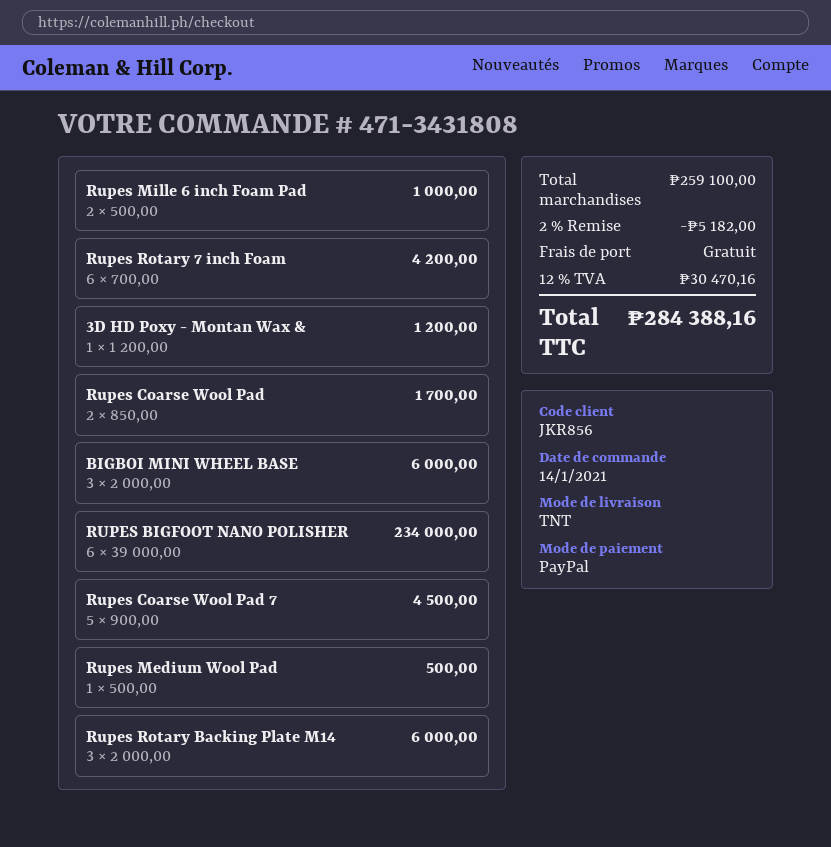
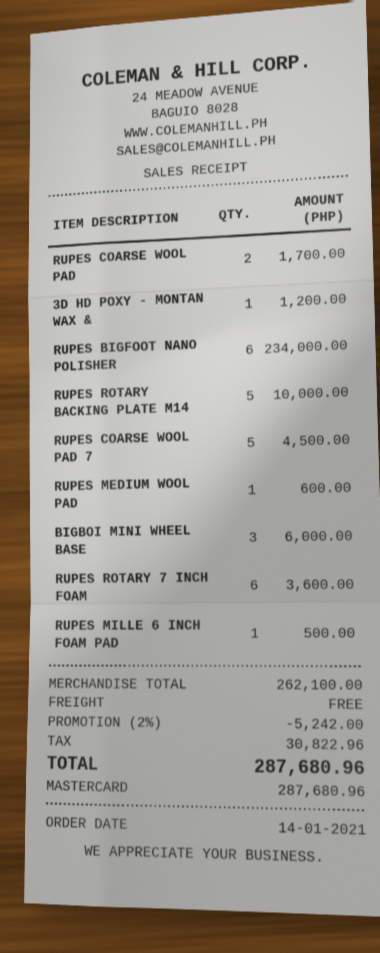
payment method: PayPal -> Mastercard
Rupes Mille 6 inch Foam Pad: 2 for 1000.00 -> 1 for 500.00
Rupes Rotary 7 inch Foam: 6 for 4200.00 -> 6 for 3600.00
Rupes Medium Wool Pad: 1 for 500.00 -> 1 for 600.00
Rupes Rotary Backing Plate M14: 3 for 6000.00 -> 5 for 10000.00
subtotal: 259100.00 -> 262100.00
discount: 2% = 5182.00 -> 2% = 5242.00
tax: 30470.16 -> 30822.96
total: 284388.16 -> 287680.96

